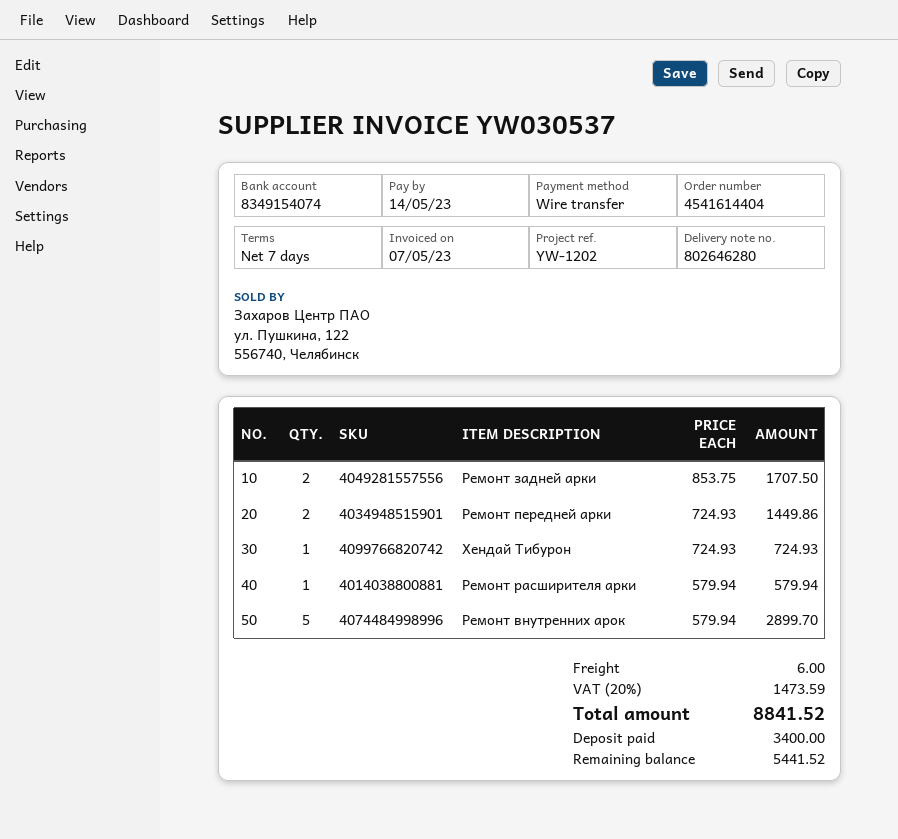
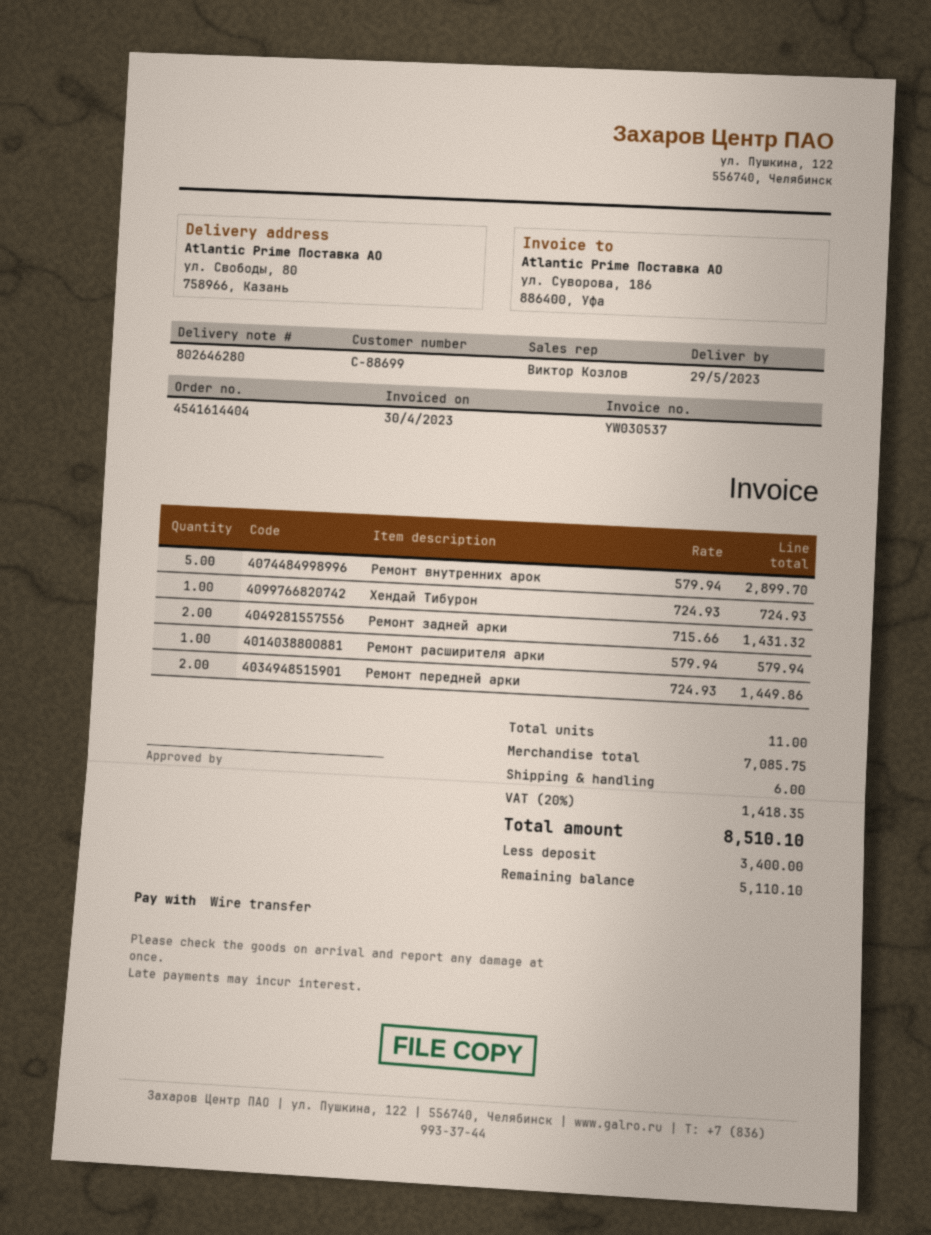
invoice date: 2023-05-07 -> 2023-04-30
Ремонт задней арки: 2 x 853.75 = 1707.50 -> 2 x 715.66 = 1431.32
tax: 20% = 1473.59 -> 20% = 1418.35
total: 8841.52 -> 8510.10
balance: 5441.52 -> 5110.10

